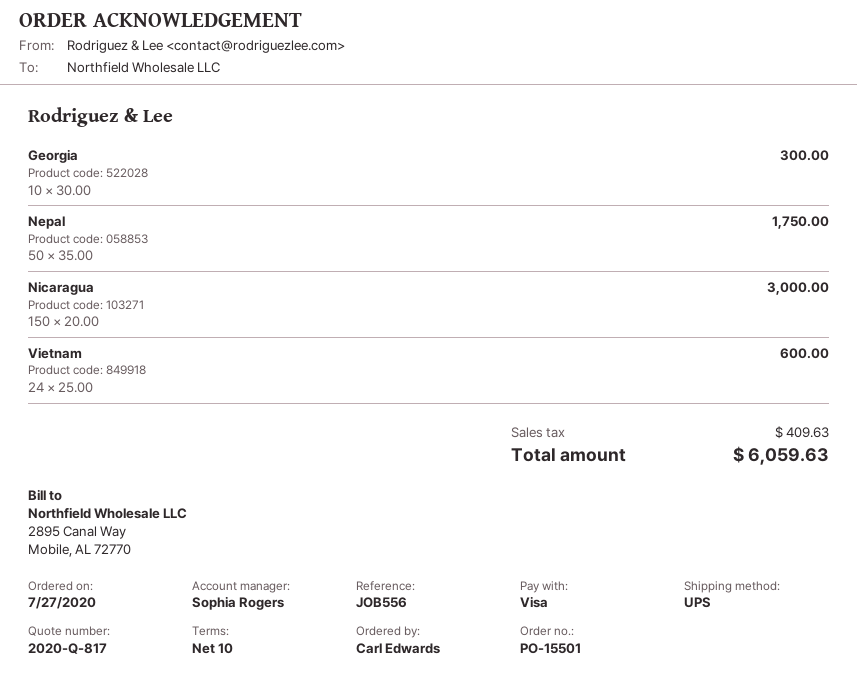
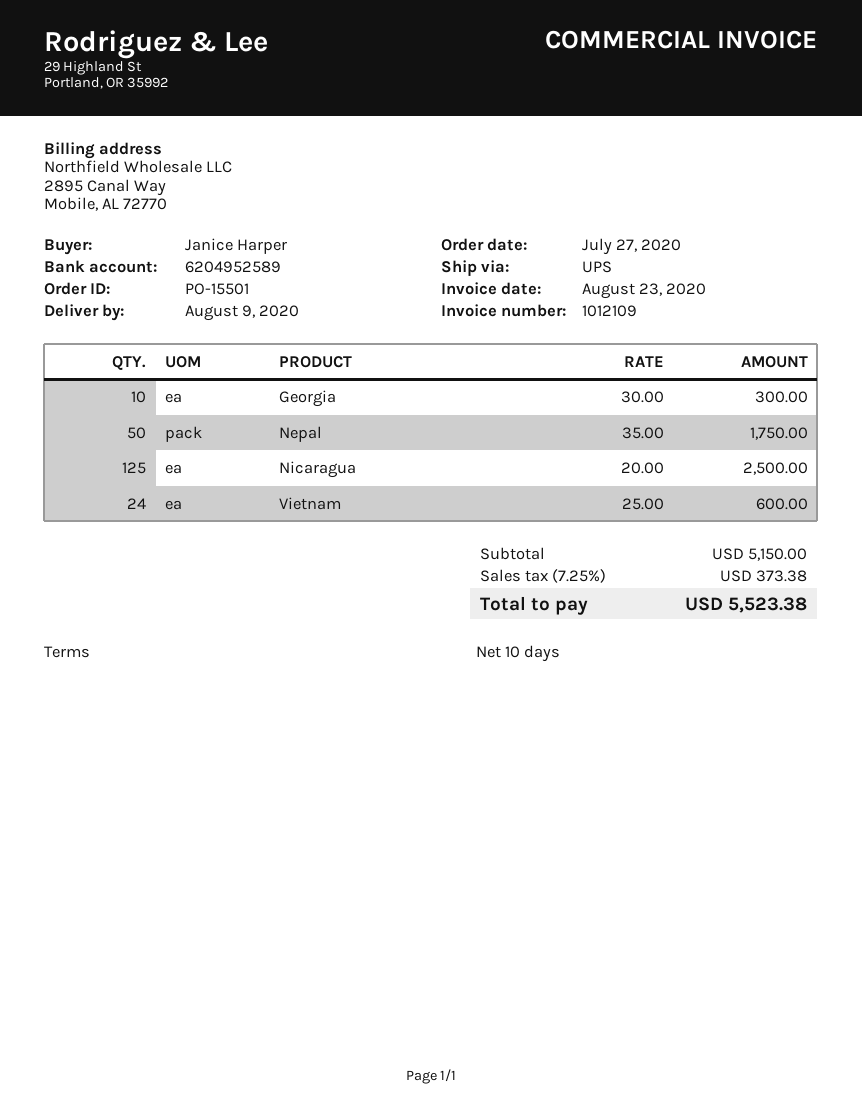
ordered by: Carl Edwards -> Janice Harper
Nicaragua: 150 x 20.00 = 3000.00 -> 125 x 20.00 = 2500.00
tax: 409.63 -> 373.38
total: 6059.63 -> 5523.38

